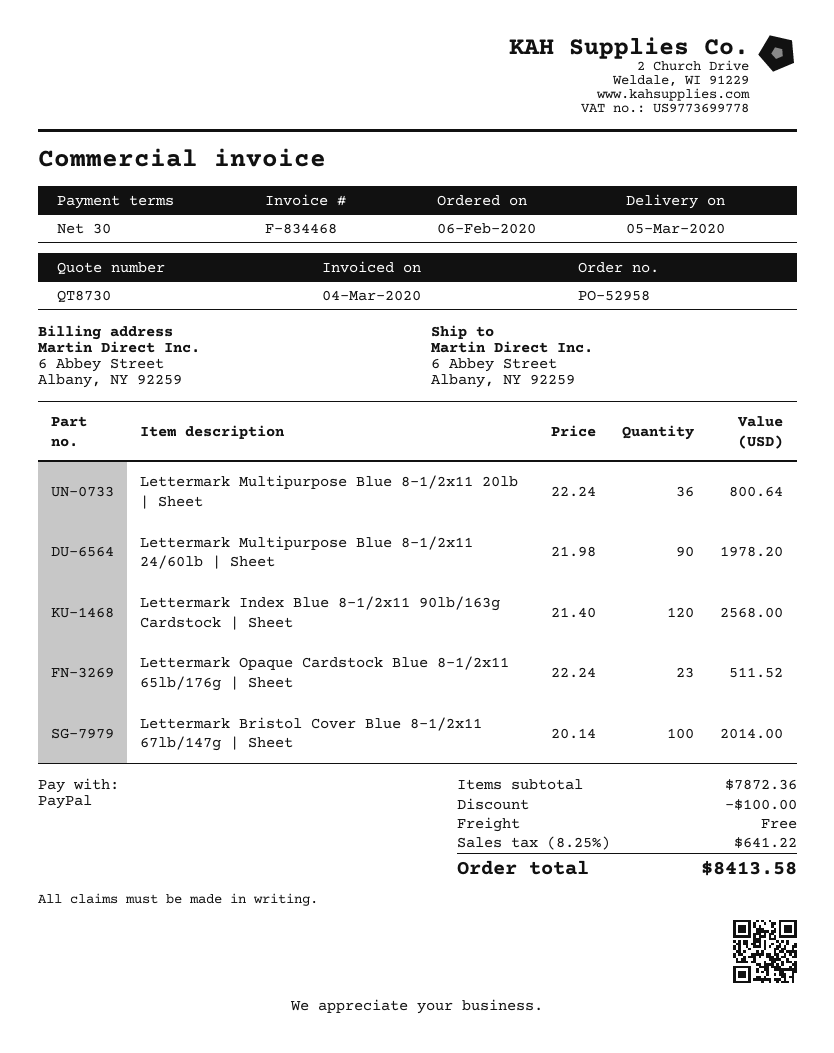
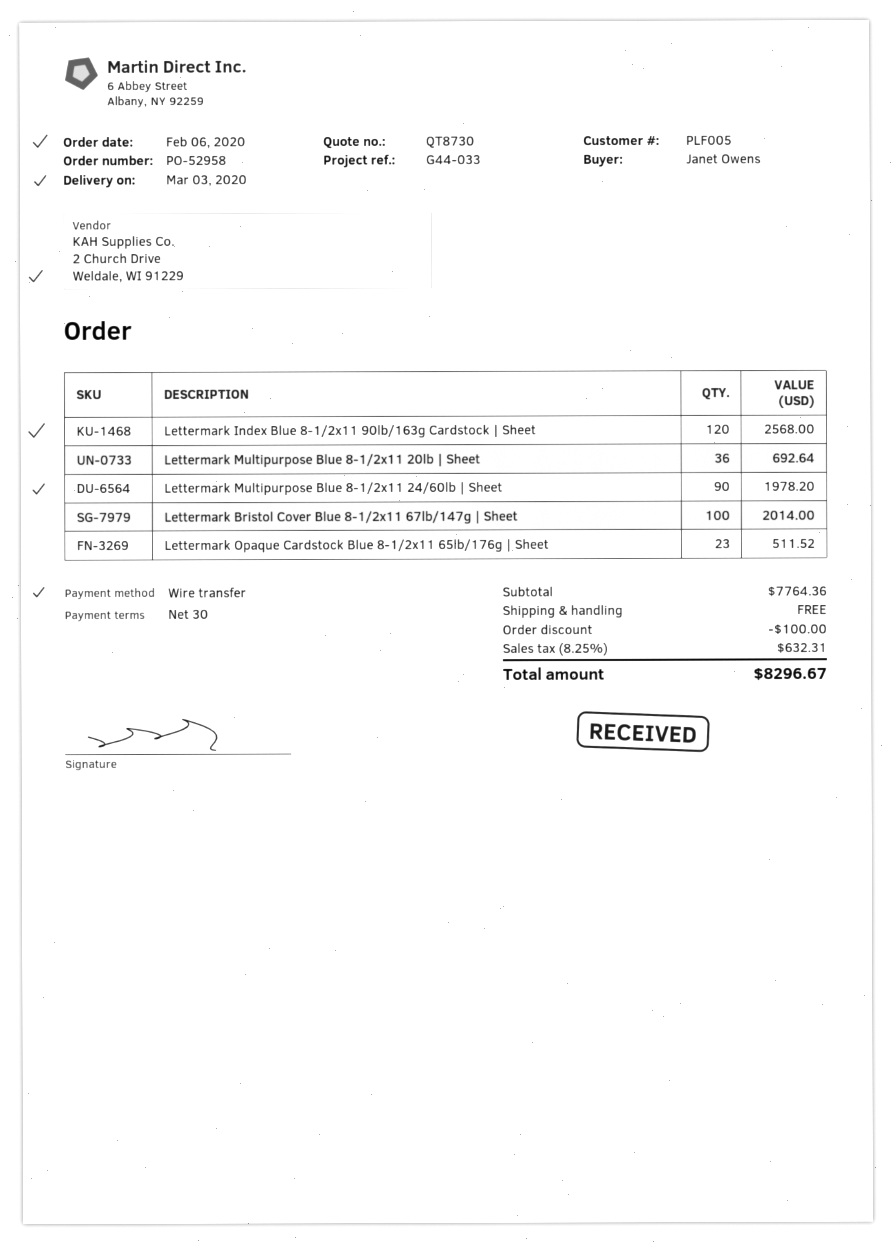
delivery date: 2020-03-05 -> 2020-03-03
payment method: PayPal -> bank transfer
Lettermark Multipurpose Blue 8-1/2x11 20lb | Sheet: 36 for 800.64 -> 36 for 692.64
subtotal: 7872.36 -> 7764.36
tax: 8.25% = 641.22 -> 8.25% = 632.31
total: 8413.58 -> 8296.67

